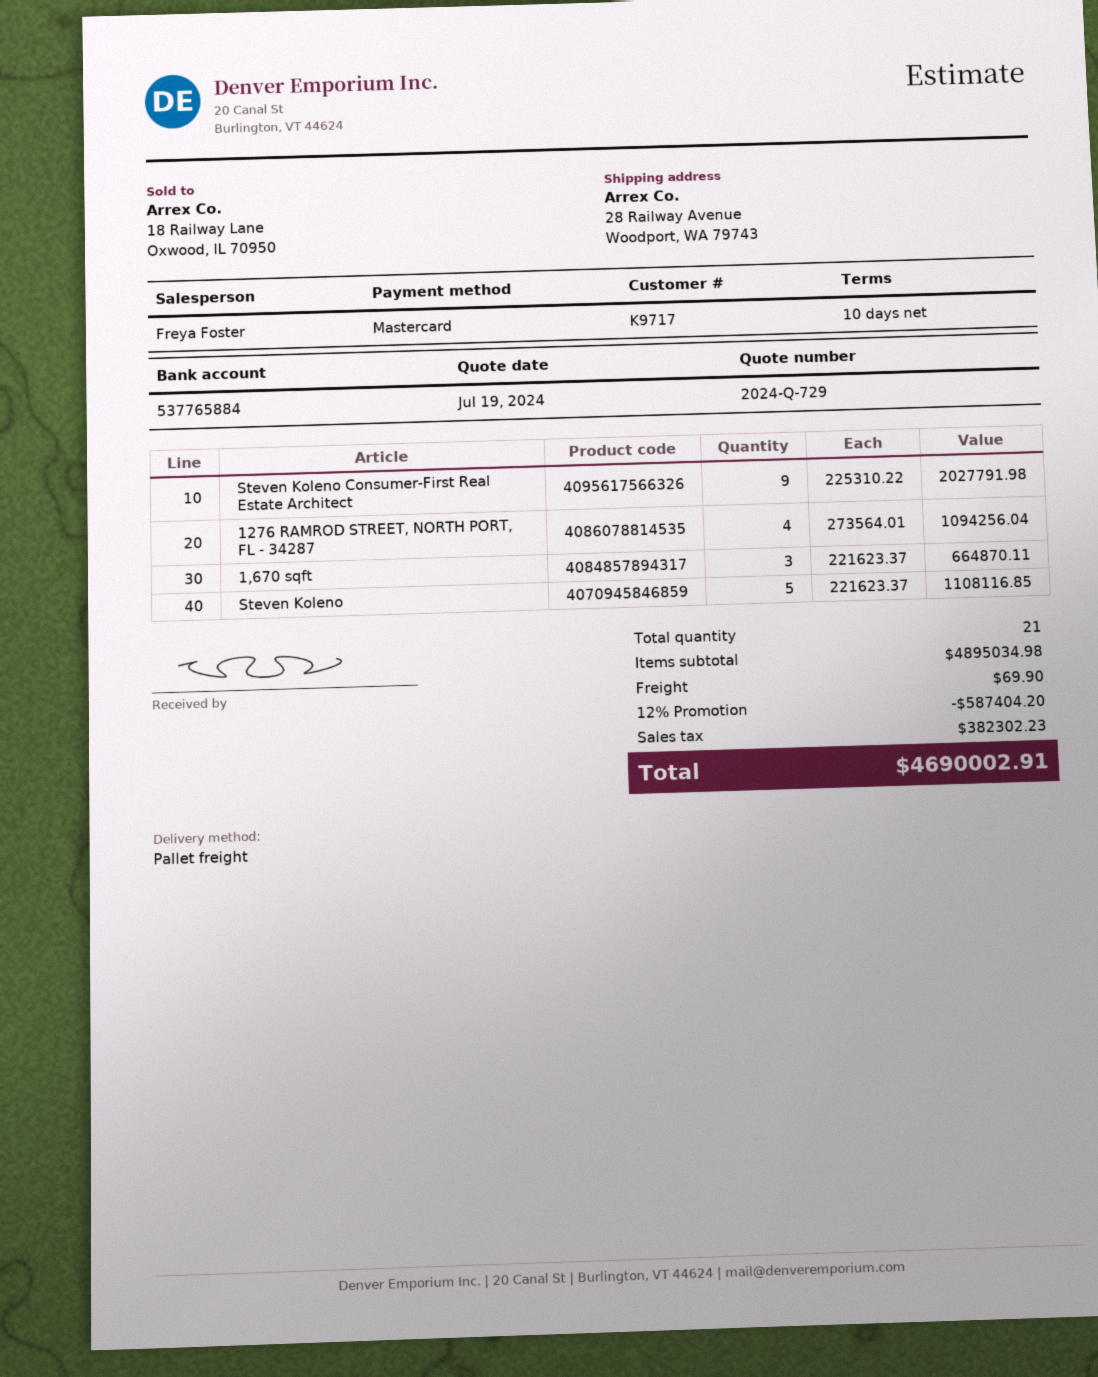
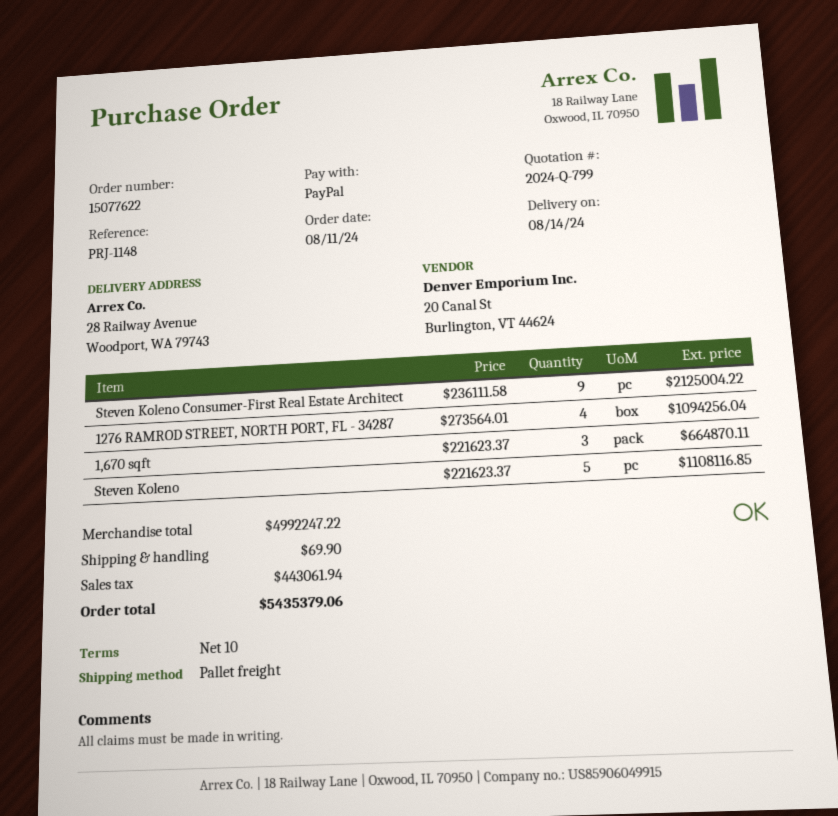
quote number: 2024-Q-729 -> 2024-Q-799
payment method: Mastercard -> PayPal
Steven Koleno Consumer-First Real Estate Architect: 9 x 225310.22 = 2027791.98 -> 9 x 236111.58 = 2125004.22
subtotal: 4895034.98 -> 4992247.22
discount: 12% = 587404.20 -> none
tax: 382302.23 -> 443061.94
total: 4690002.91 -> 5435379.06

